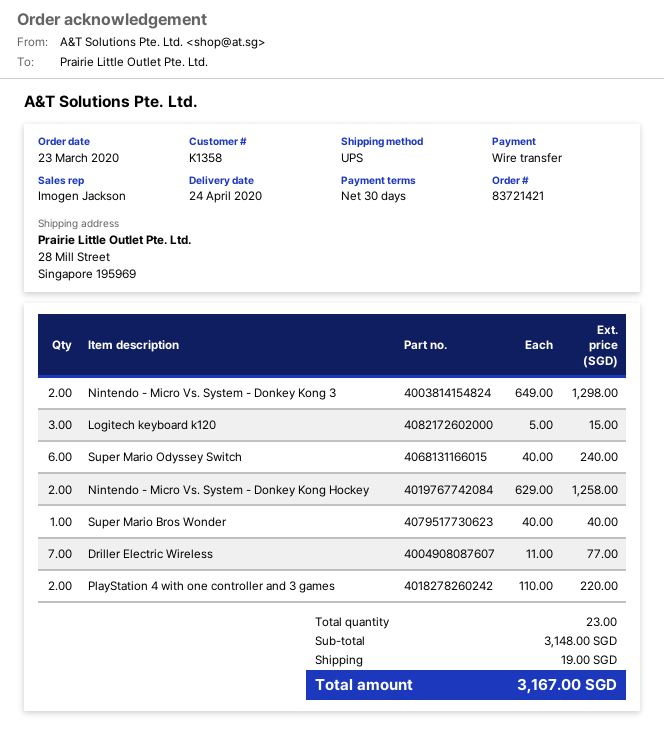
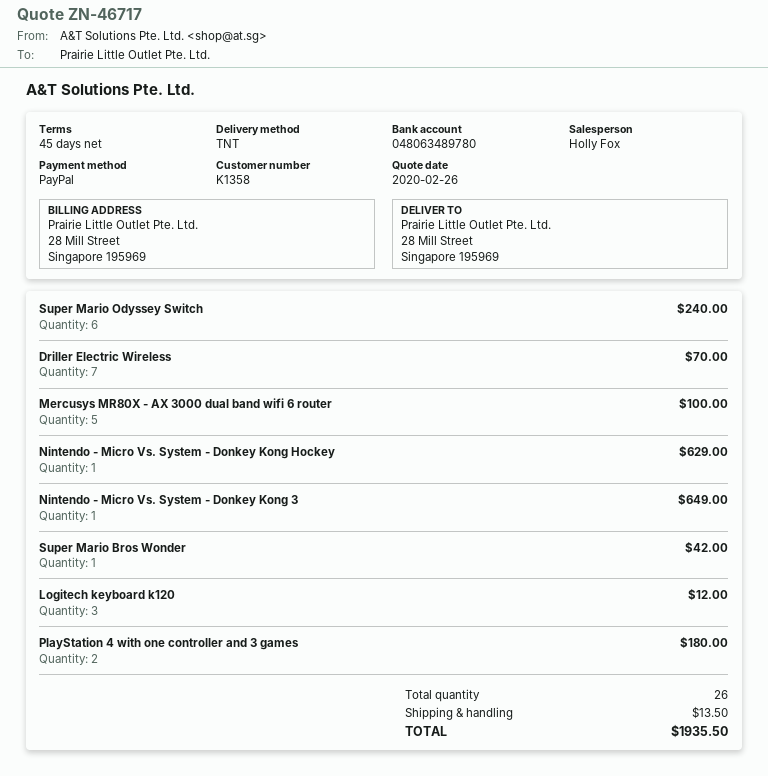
payment terms: 30 days -> 45 days
sales rep: Imogen Jackson -> Holly Fox
payment method: bank transfer -> PayPal
shipping method: UPS -> TNT
Nintendo - Micro Vs. System - Donkey Kong 3: 2 for 1298.00 -> 1 for 649.00
Logitech keyboard k120: 3 for 15.00 -> 3 for 12.00
Nintendo - Micro Vs. System - Donkey Kong Hockey: 2 for 1258.00 -> 1 for 629.00
Super Mario Bros Wonder: 1 for 40.00 -> 1 for 42.00
Driller Electric Wireless: 7 for 77.00 -> 7 for 70.00
PlayStation 4 with one controller and 3 games: 2 for 220.00 -> 2 for 180.00
Mercusys MR80X - AX 3000 dual band wifi 6 router: none -> 5 for 100.00
total quantity: 23 -> 26
shipping: 19.00 -> 13.50
total: 3167.00 -> 1935.50

